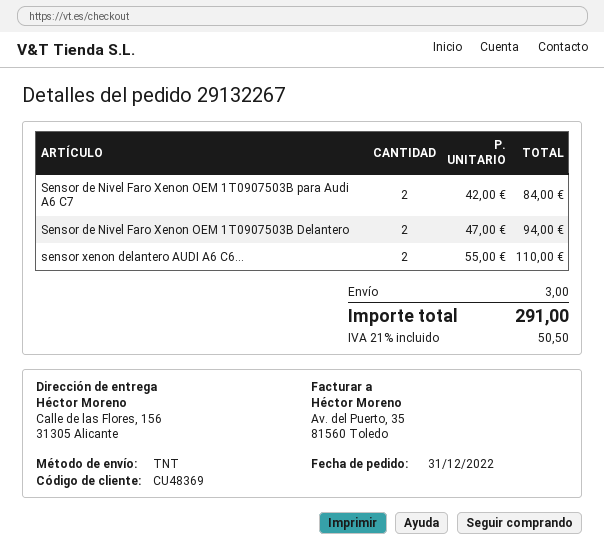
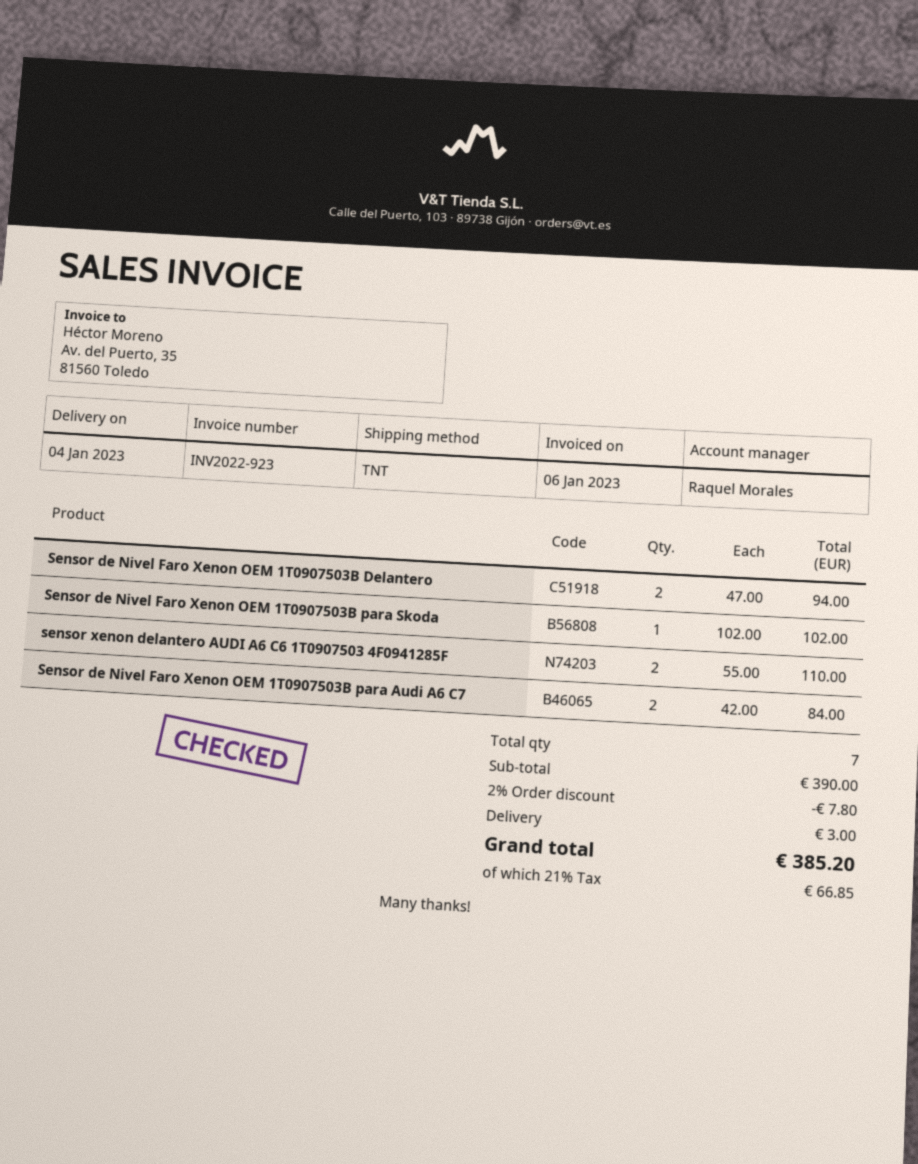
Sensor de Nivel Faro Xenon OEM 1T0907503B para Skoda: none -> 1 x 102.00 = 102.00
discount: none -> 2% = 7.80
tax: 21% = 50.50 -> 21% = 66.85
total: 291.00 -> 385.20

